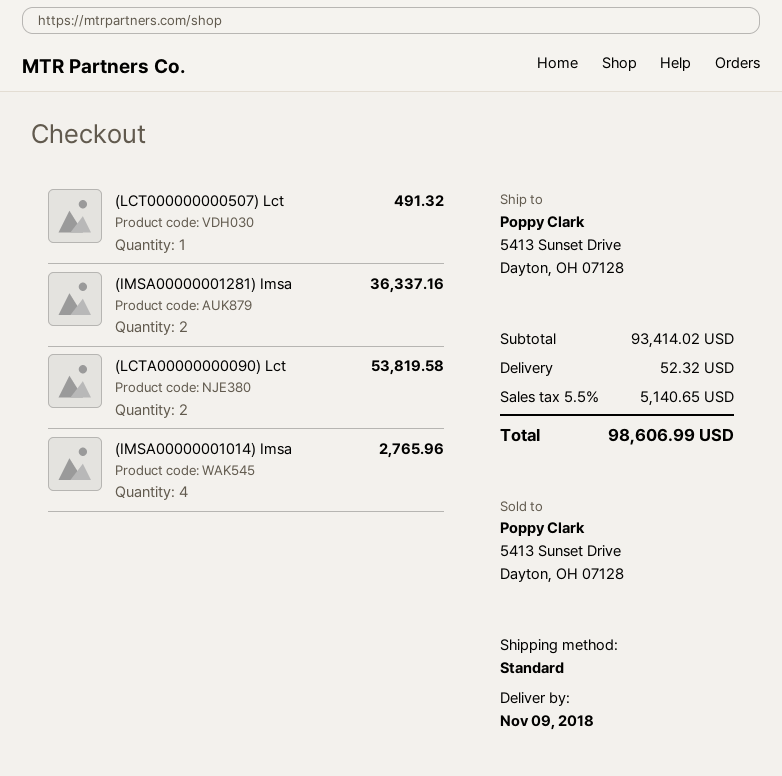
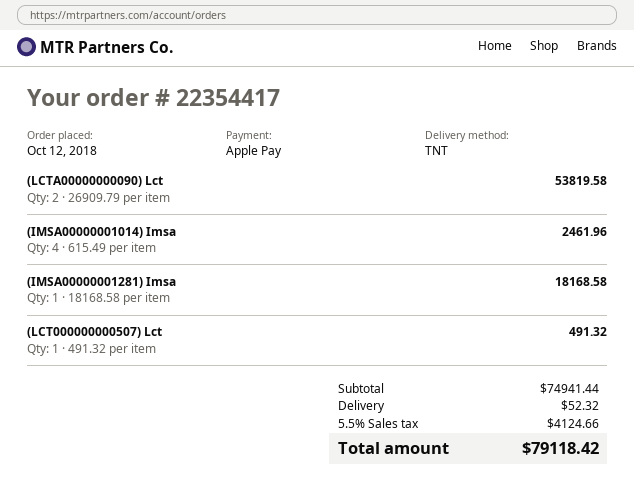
shipping method: standard -> TNT
(IMSA00000001281) Imsa: 2 for 36337.16 -> 1 for 18168.58
(IMSA00000001014) Imsa: 4 for 2765.96 -> 4 for 2461.96
subtotal: 93414.02 -> 74941.44
tax: 5.5% = 5140.65 -> 5.5% = 4124.66
total: 98606.99 -> 79118.42

